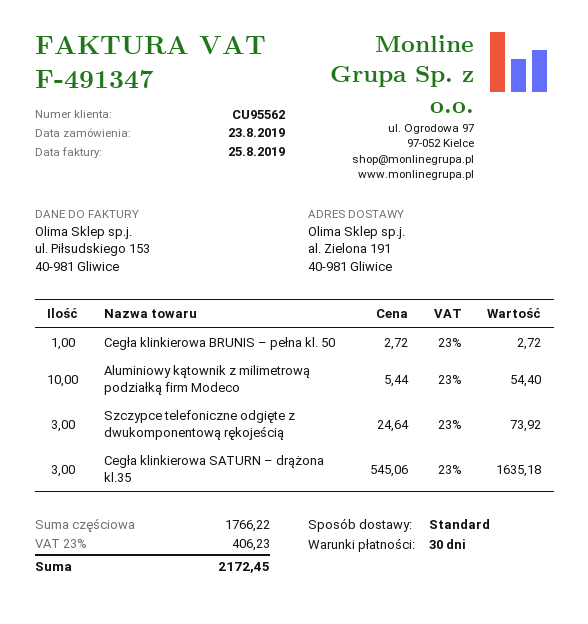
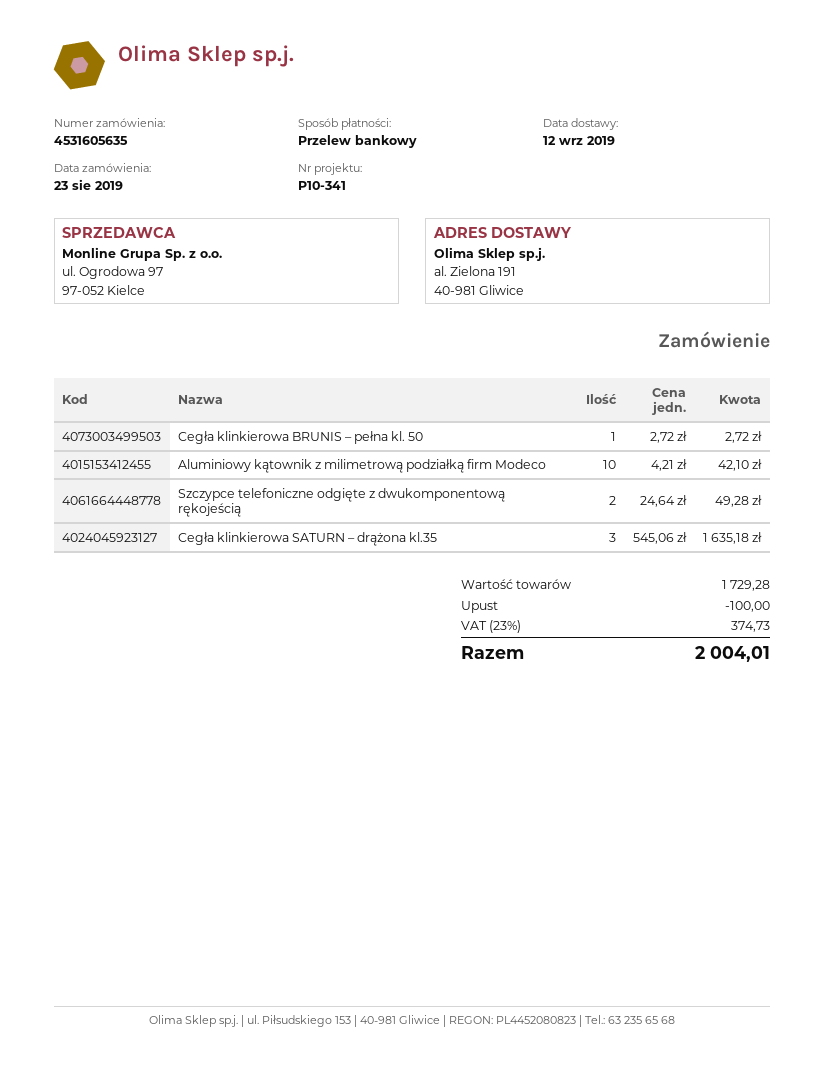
Aluminiowy kątownik z milimetrową podziałką firm Modeco: 10 x 5.44 = 54.40 -> 10 x 4.21 = 42.10
Szczypce telefoniczne odgięte z dwukomponentową rękojeścią: 3 x 24.64 = 73.92 -> 2 x 24.64 = 49.28
subtotal: 1766.22 -> 1729.28
discount: none -> 100.00
tax: 23% = 406.23 -> 23% = 374.73
total: 2172.45 -> 2004.01

